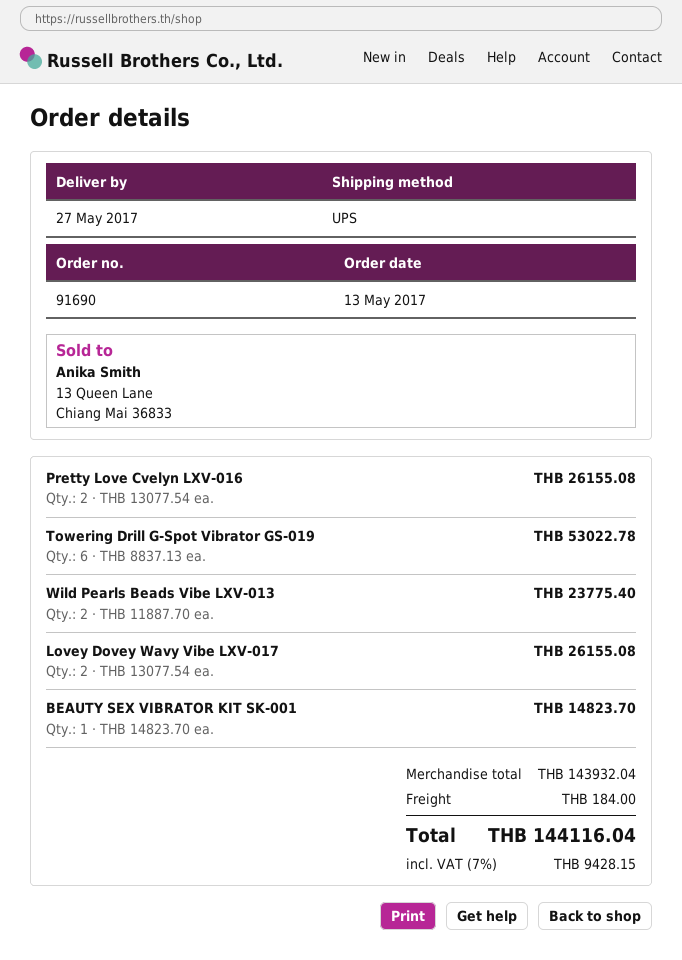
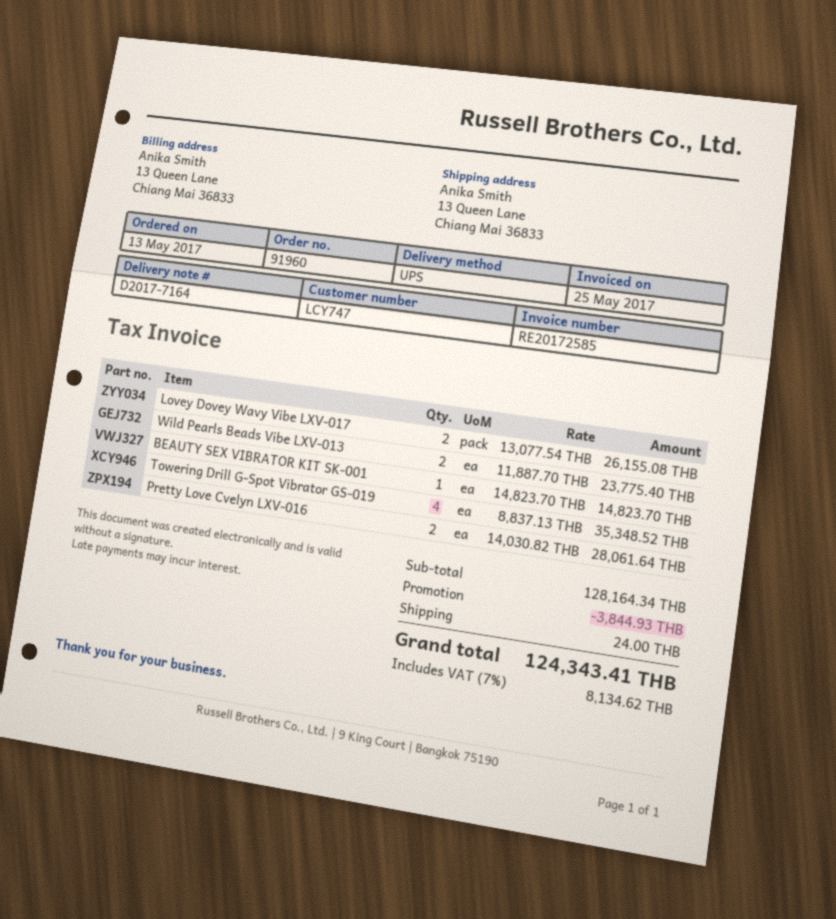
order number: 91690 -> 91960
Pretty Love Cvelyn LXV-016: 2 x 13077.54 = 26155.08 -> 2 x 14030.82 = 28061.64
Towering Drill G-Spot Vibrator GS-019: 6 x 8837.13 = 53022.78 -> 4 x 8837.13 = 35348.52
subtotal: 143932.04 -> 128164.34
discount: none -> 3844.93
shipping: 184.00 -> 24.00
tax: 7% = 9428.15 -> 7% = 8134.62
total: 144116.04 -> 124343.41

